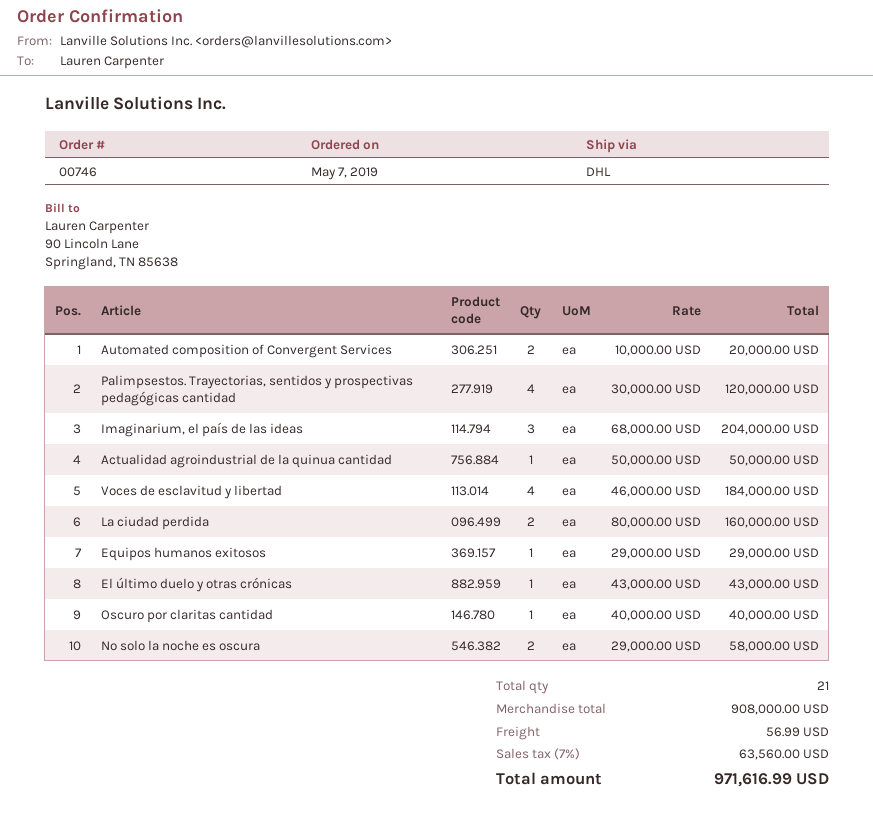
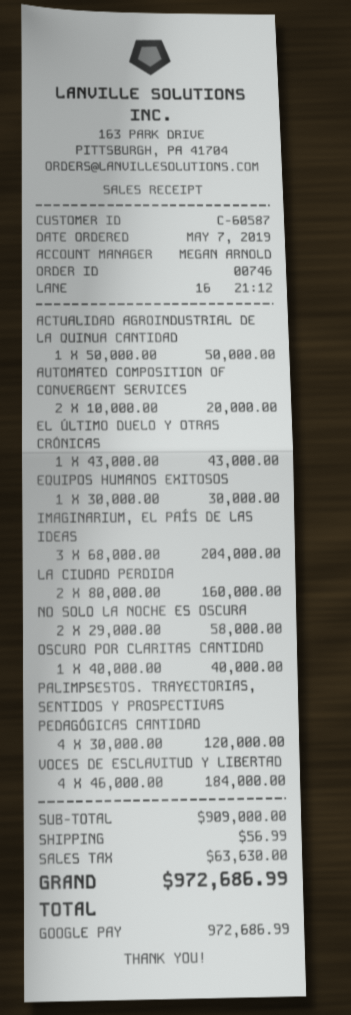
Equipos humanos exitosos: 1 x 29000.00 = 29000.00 -> 1 x 30000.00 = 30000.00
subtotal: 908000.00 -> 909000.00
tax: 63560.00 -> 63630.00
total: 971616.99 -> 972686.99

